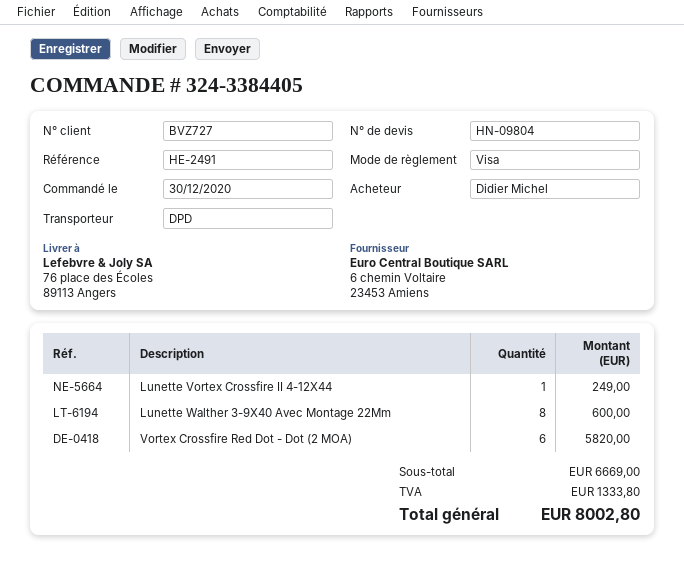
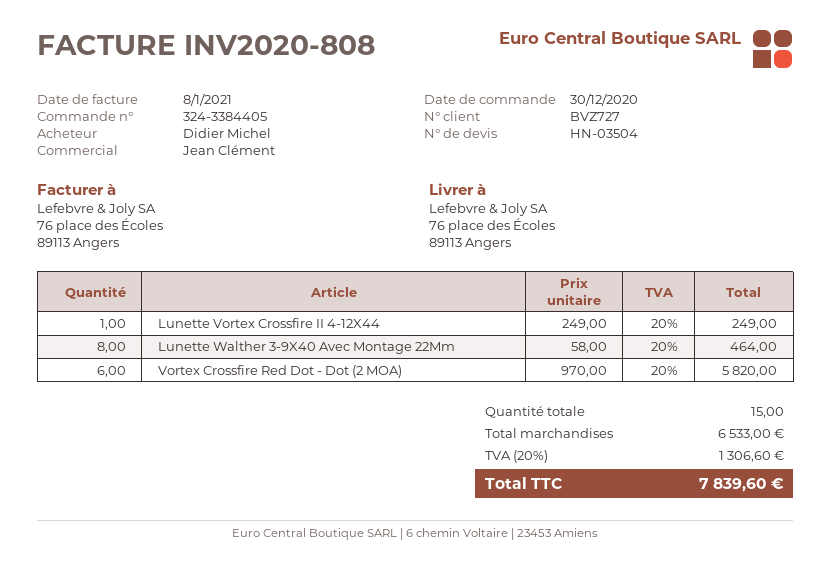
quote number: HN-09804 -> HN-03504
Lunette Walther 3-9X40 Avec Montage 22Mm: 8 for 600.00 -> 8 for 464.00
subtotal: 6669.00 -> 6533.00
tax: 1333.80 -> 1306.60
total: 8002.80 -> 7839.60

